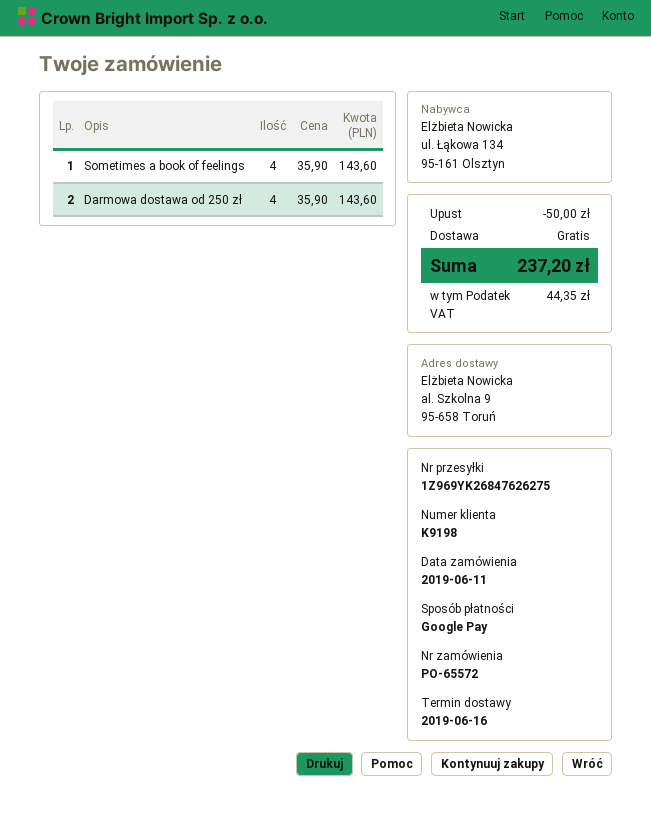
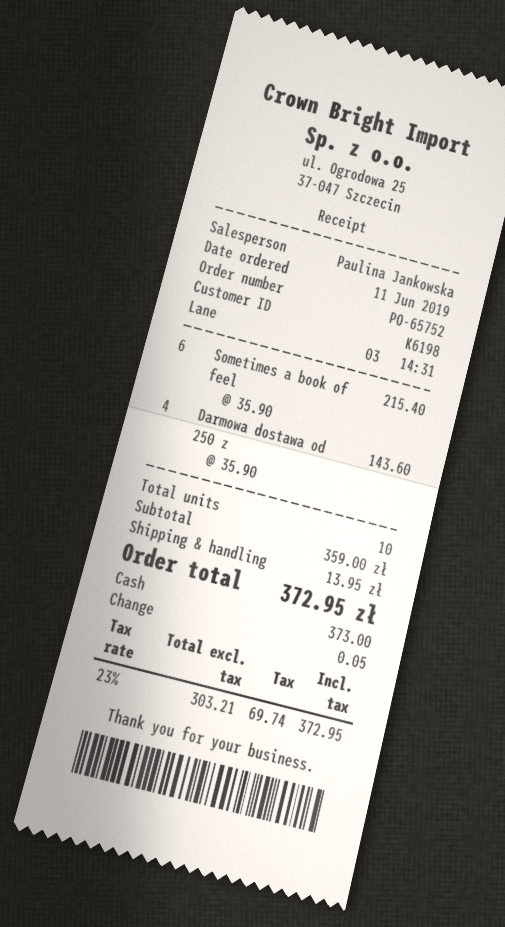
order number: PO-65572 -> PO-65752
customer number: K9198 -> K6198
payment method: Google Pay -> cash
Sometimes a book of feelings: 4 x 35.90 = 143.60 -> 6 x 35.90 = 215.40
discount: 50.00 -> none
shipping: 0.00 -> 13.95
tax: 44.35 -> 69.74
total: 237.20 -> 372.95

